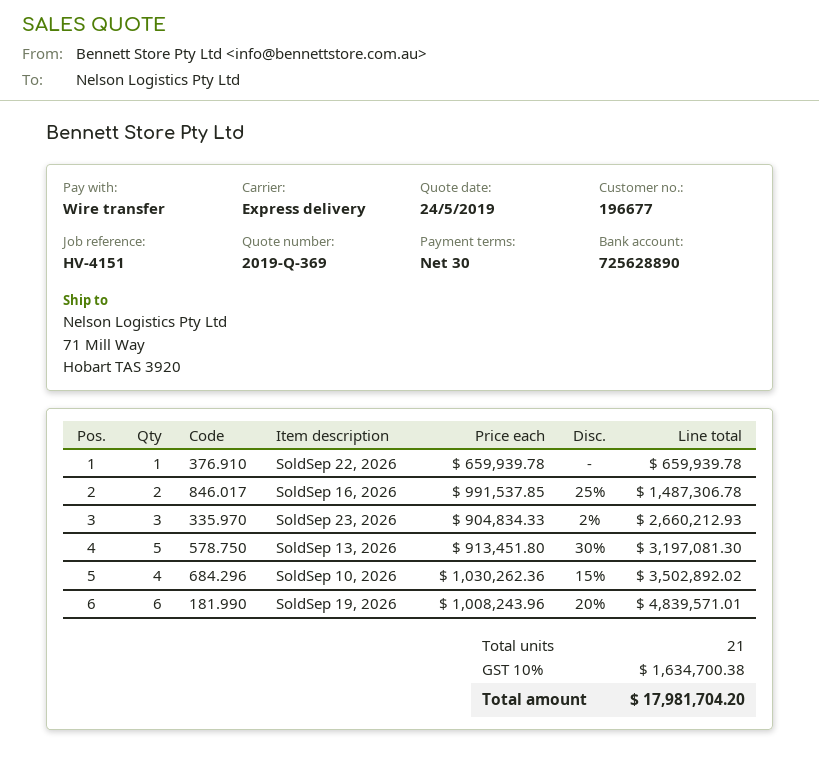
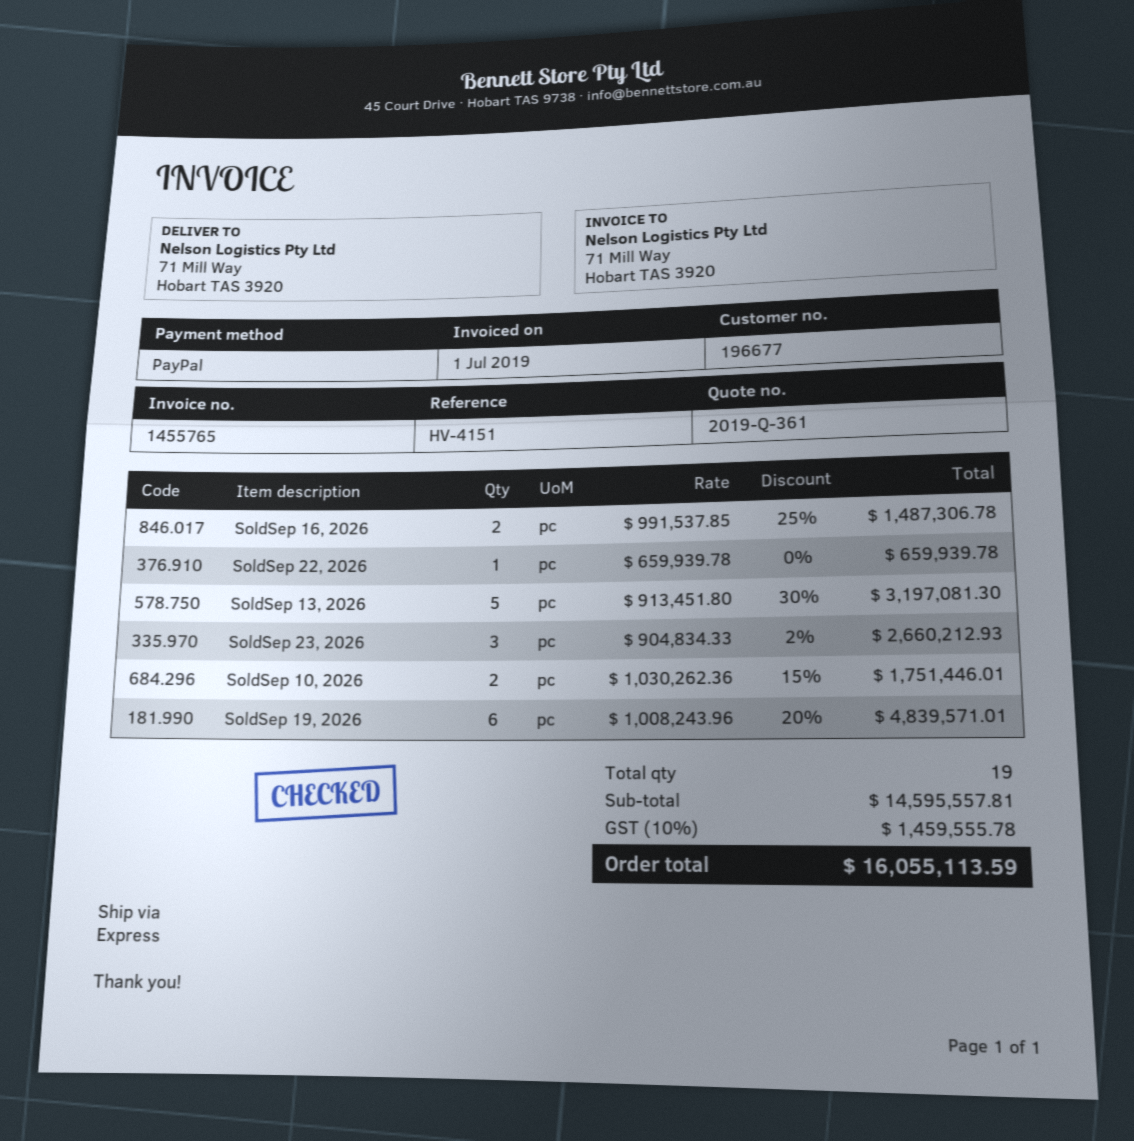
quote number: 2019-Q-369 -> 2019-Q-361
payment method: bank transfer -> PayPal
SoldSep 10, 2026: 4 x 1030262.36 - 15% = 3502892.02 -> 2 x 1030262.36 - 15% = 1751446.01
total quantity: 21 -> 19
tax: 10% = 1634700.38 -> 10% = 1459555.78
total: 17981704.20 -> 16055113.59

